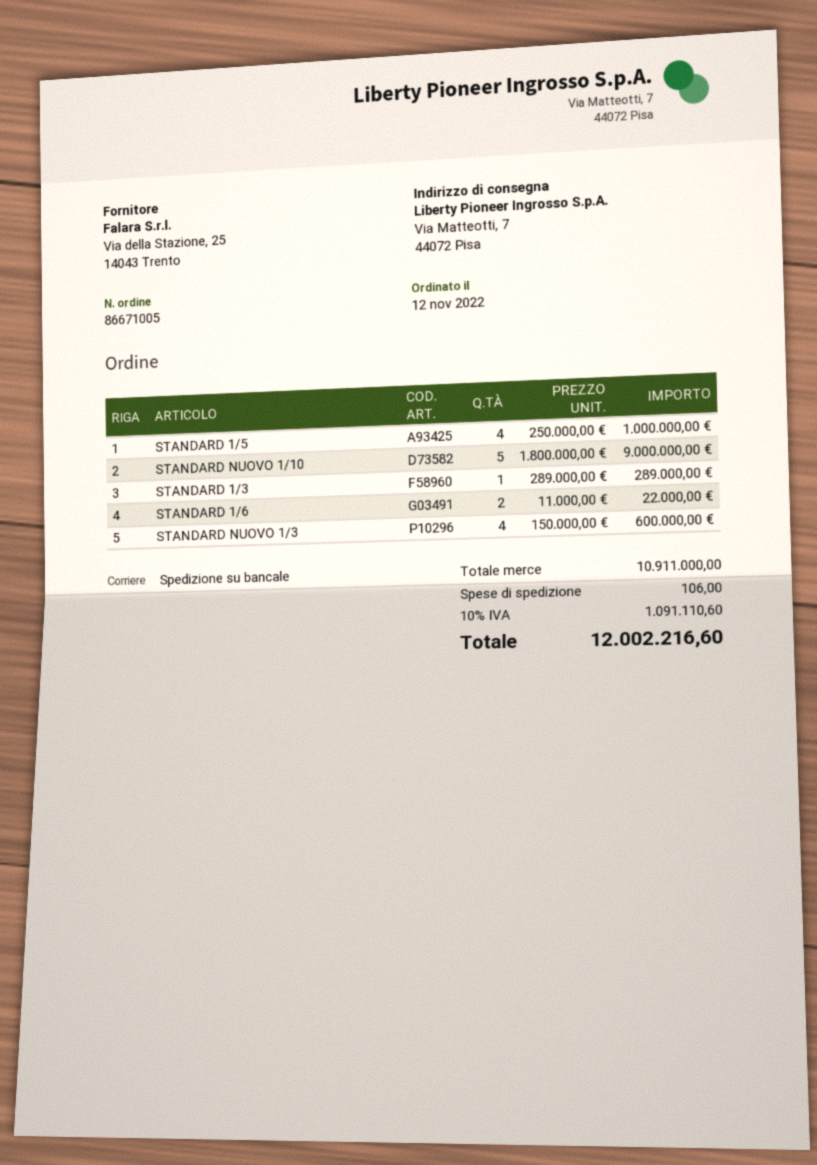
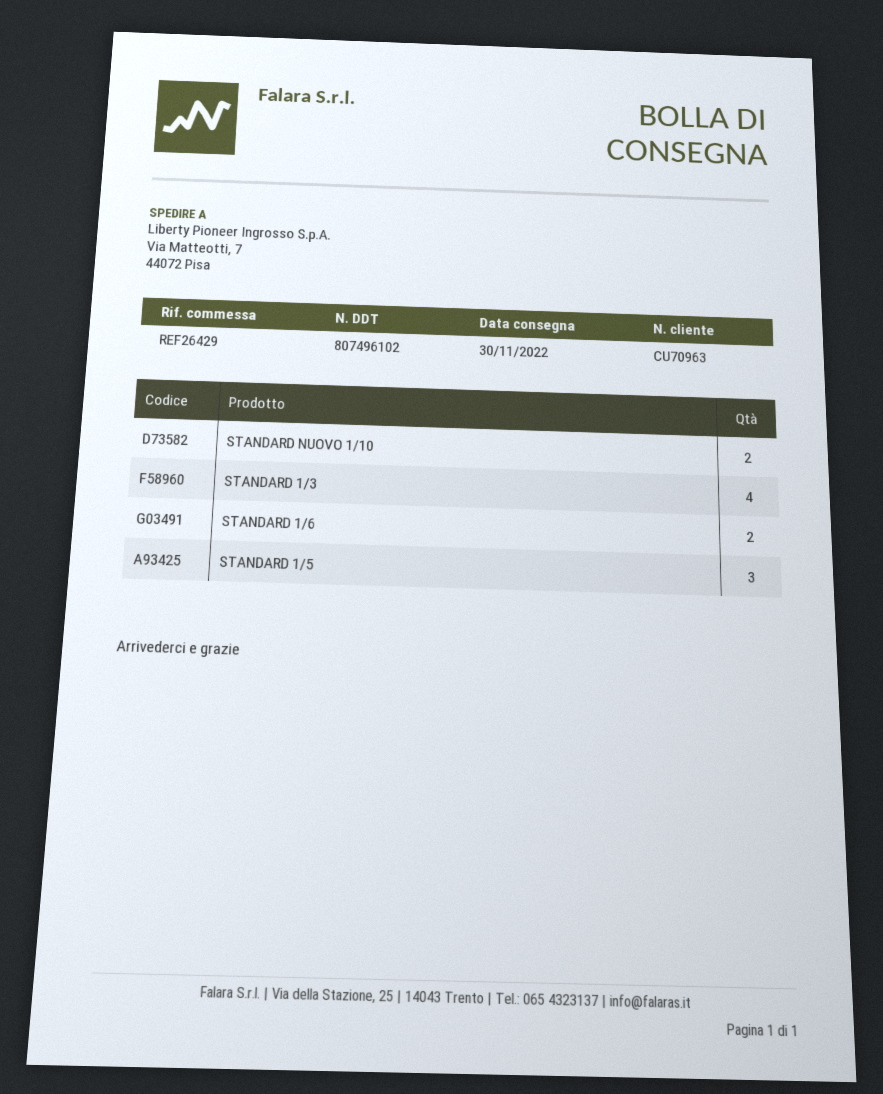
STANDARD 1/5: 4 -> 3
STANDARD NUOVO 1/10: 5 -> 2
STANDARD 1/3: 1 -> 4
STANDARD NUOVO 1/3: 4 -> none

